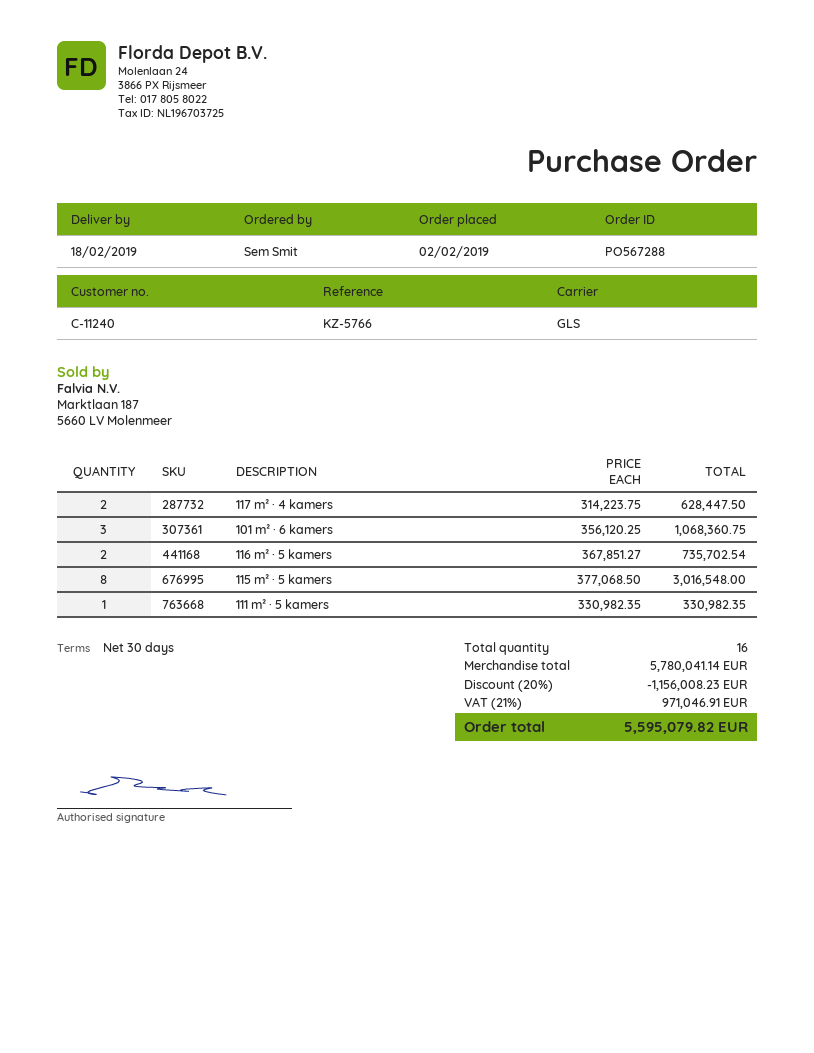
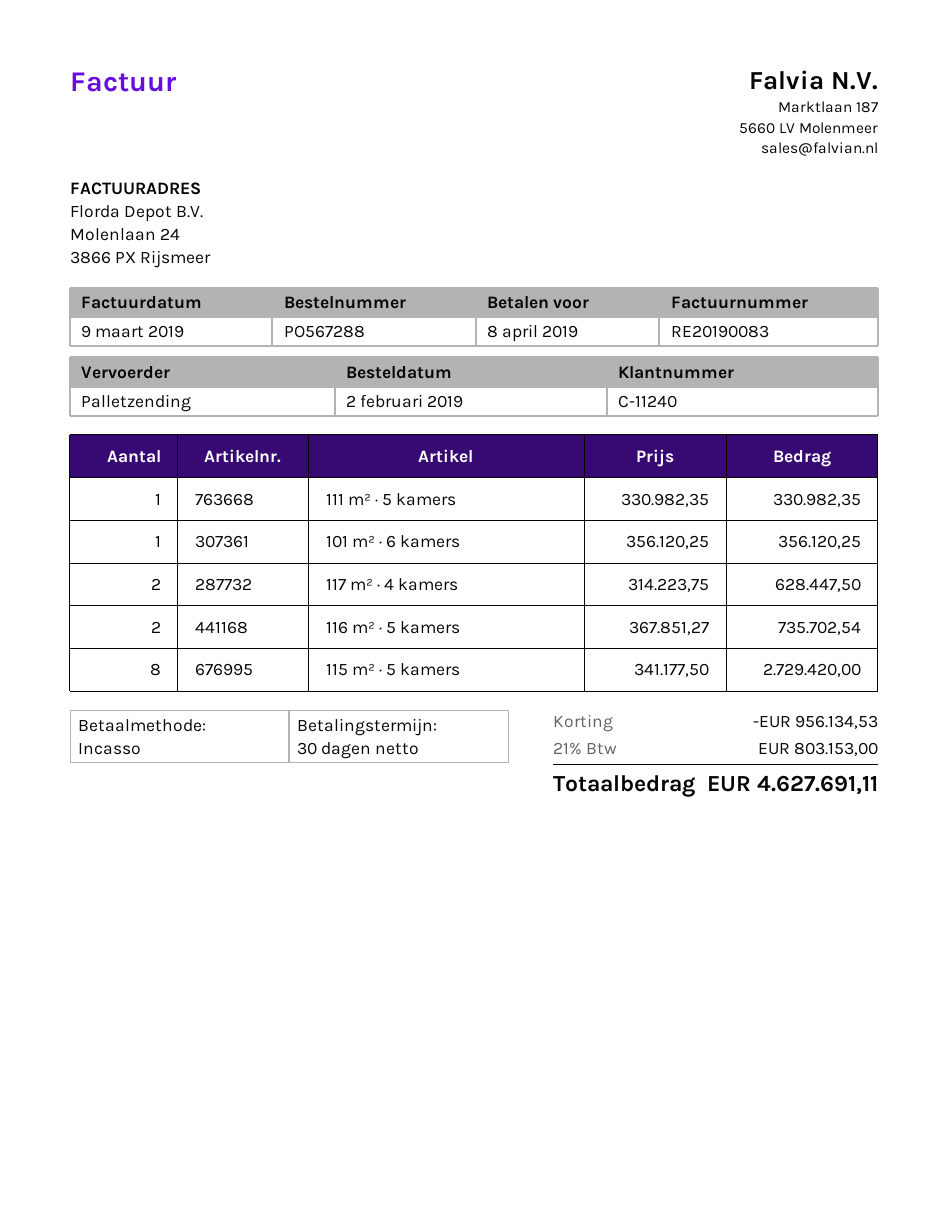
shipping method: GLS -> pallet freight
101 m² · 6 kamers: 3 x 356120.25 = 1068360.75 -> 1 x 356120.25 = 356120.25
115 m² · 5 kamers: 8 x 377068.50 = 3016548.00 -> 8 x 341177.50 = 2729420.00
discount: 1156008.23 -> 956134.53
tax: 21% = 971046.91 -> 21% = 803153.00
total: 5595079.82 -> 4627691.11

